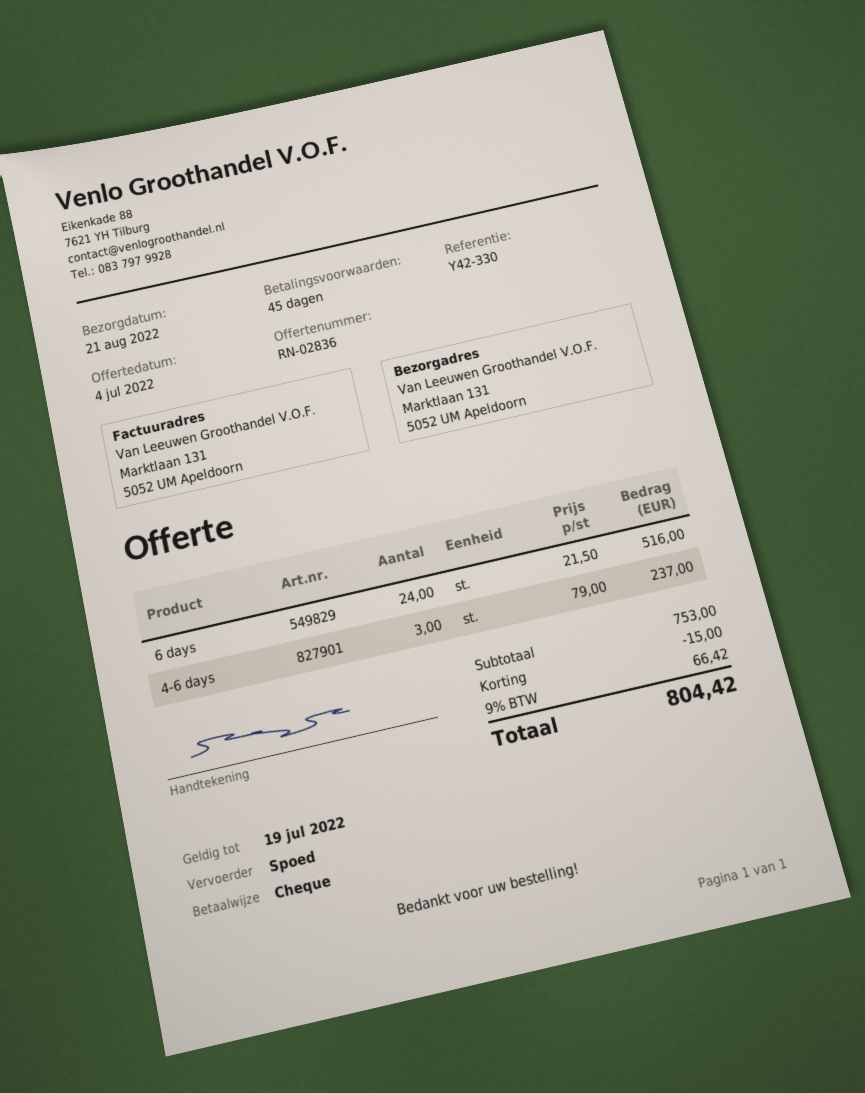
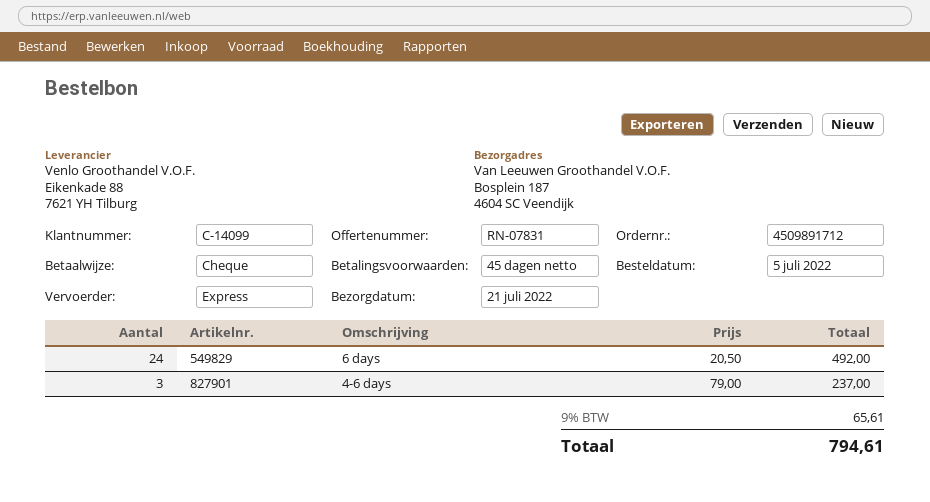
quote number: RN-02836 -> RN-07831
delivery date: 2022-08-21 -> 2022-07-21
ship to: Marktlaan 131, 5052 UM Apeldoorn -> Bosplein 187, 4604 SC Veendijk
6 days: 24 x 21.50 = 516.00 -> 24 x 20.50 = 492.00
discount: 15.00 -> none
tax: 9% = 66.42 -> 9% = 65.61
total: 804.42 -> 794.61

